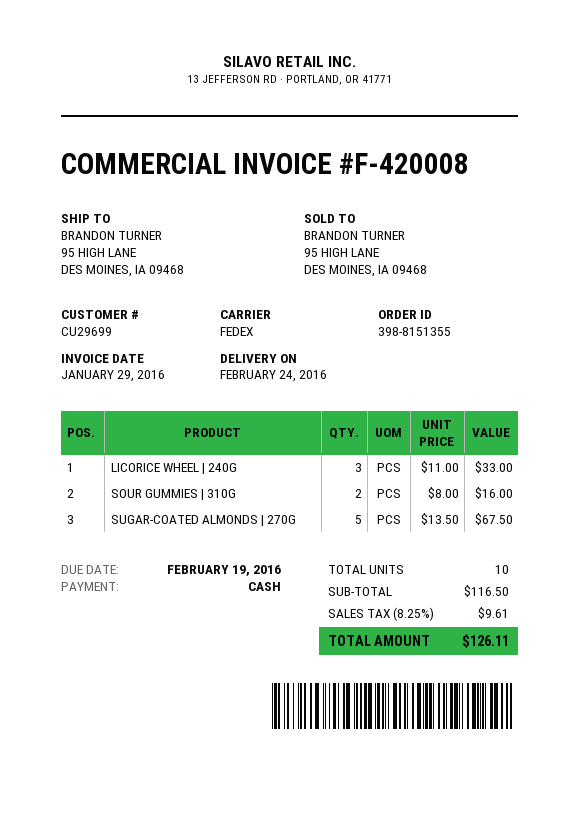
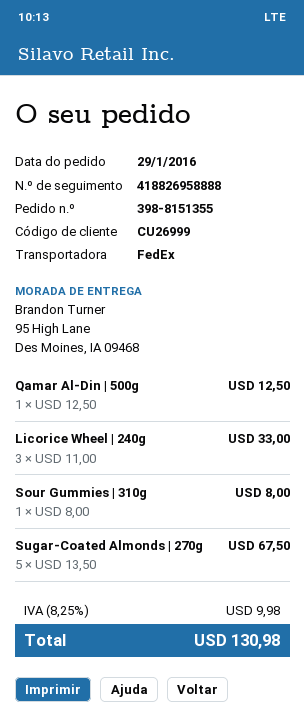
customer number: CU29699 -> CU26999
SOUR GUMMIES | 310G: 2 x 8.00 = 16.00 -> 1 x 8.00 = 8.00
Qamar Al-Din | 500g: none -> 1 x 12.50 = 12.50
tax: 8.25% = 9.61 -> 8.25% = 9.98
total: 126.11 -> 130.98

